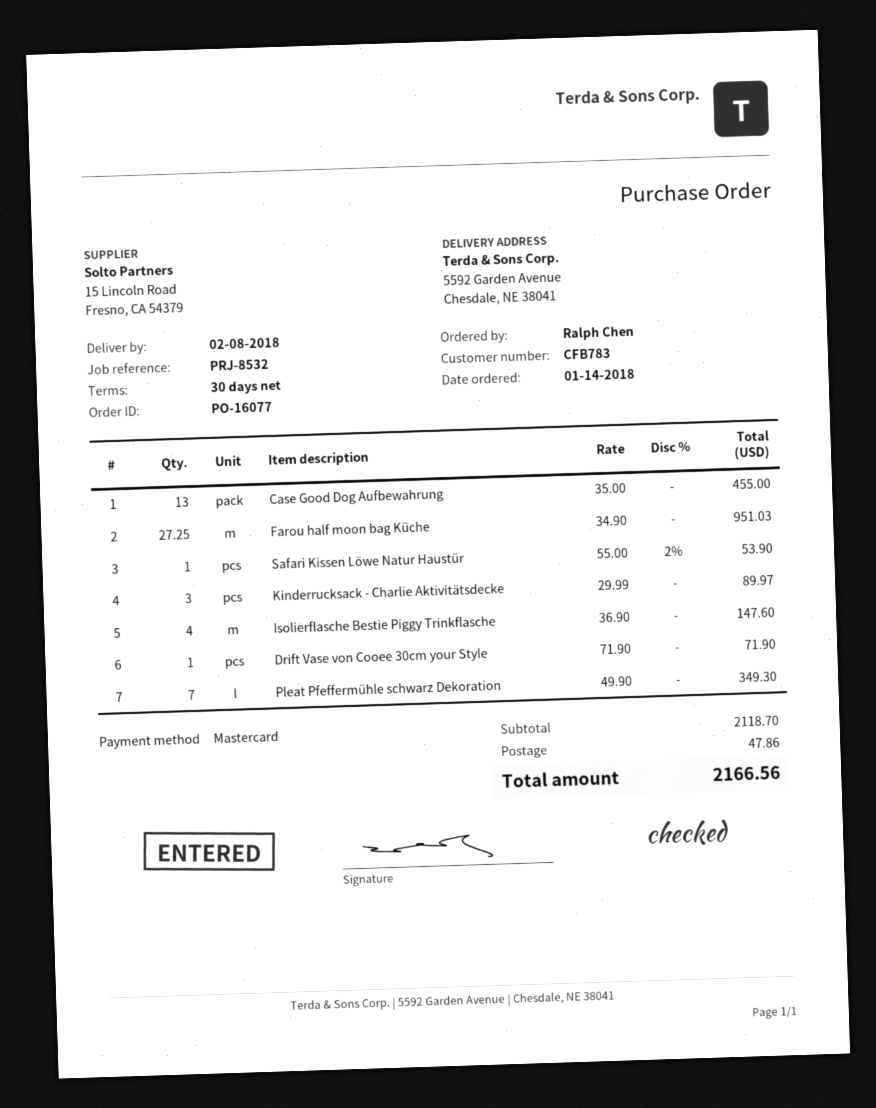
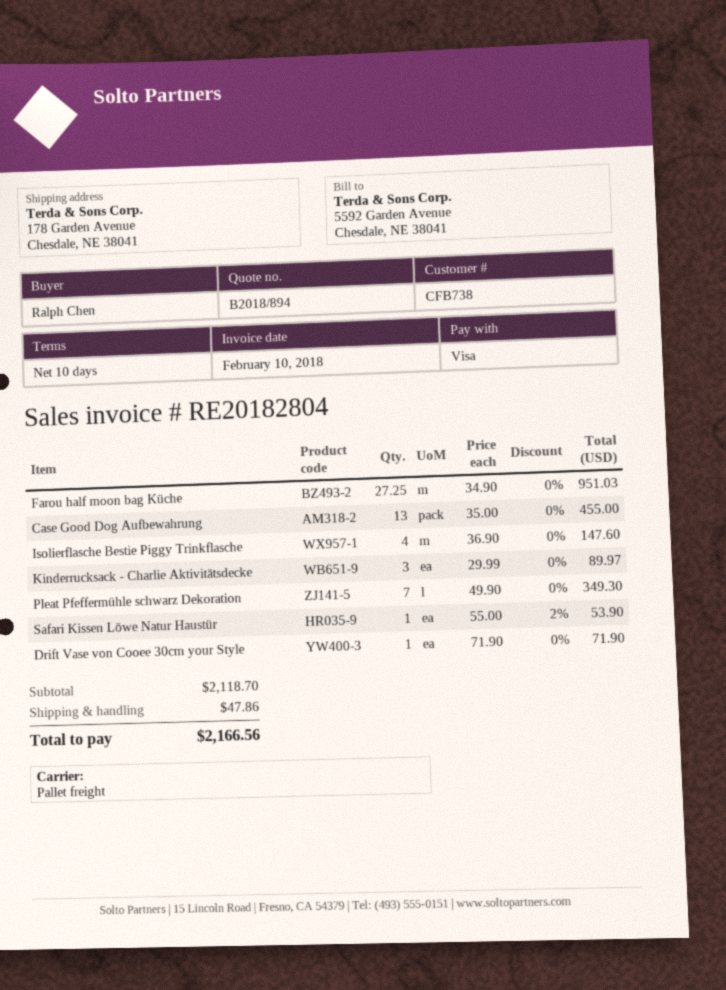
payment terms: 30 days -> 10 days
customer number: CFB783 -> CFB738
payment method: Mastercard -> Visa
ship to: 5592 Garden Avenue, Chesdale, NE 38041 -> 178 Garden Avenue, Chesdale, NE 38041

